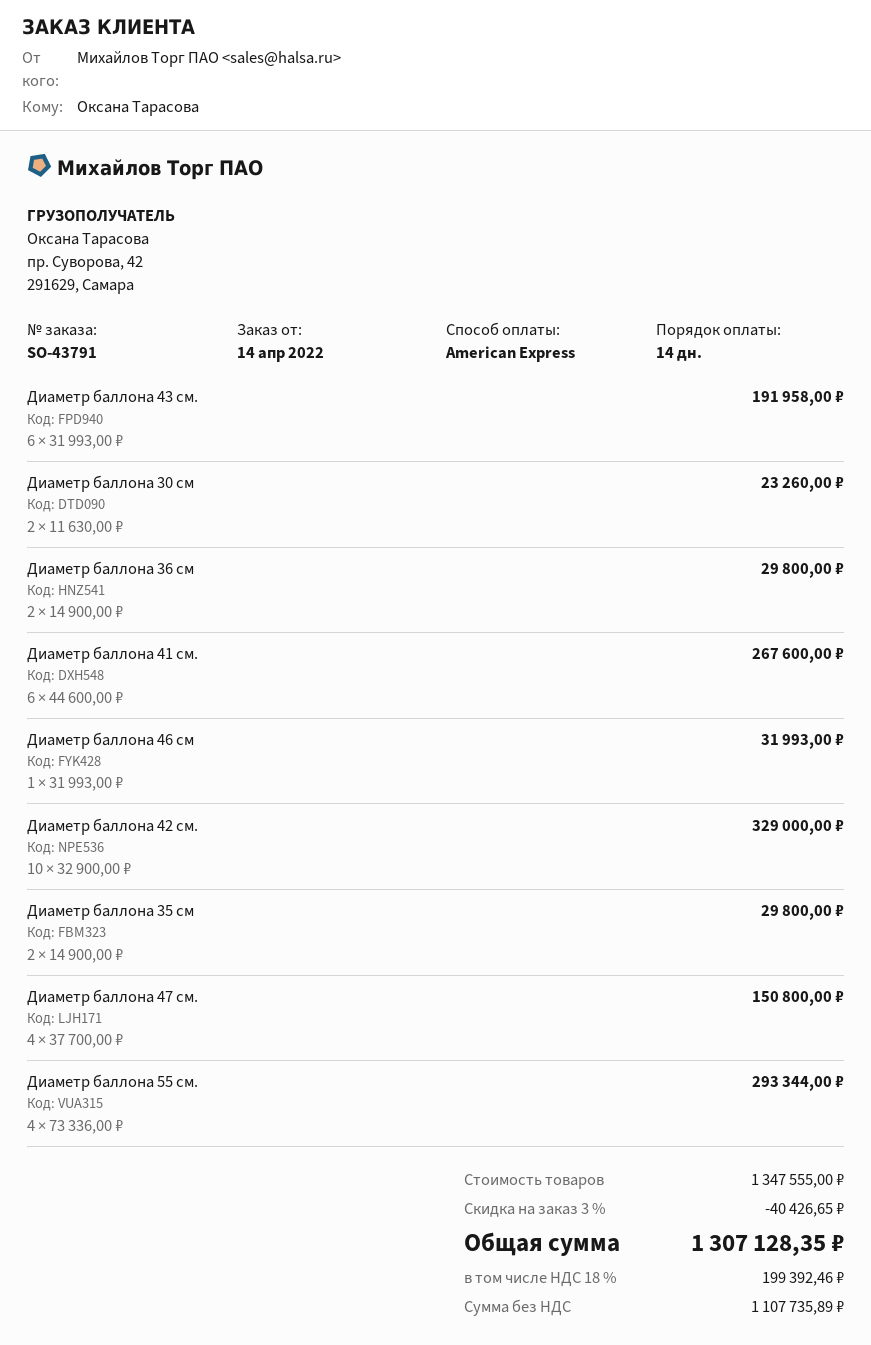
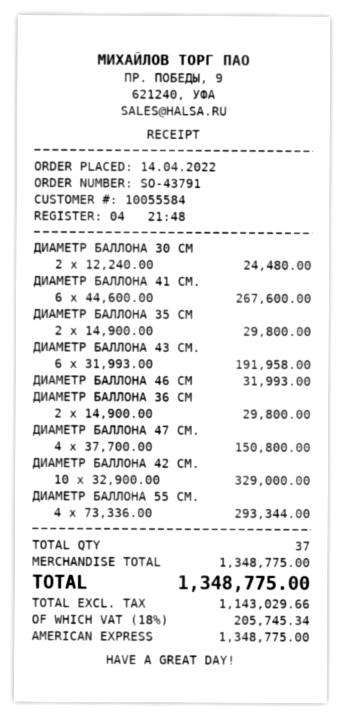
Диаметр баллона 30 см: 2 x 11630.00 = 23260.00 -> 2 x 12240.00 = 24480.00
subtotal: 1347555.00 -> 1348775.00
discount: 3% = 40426.65 -> none
net: 1107735.89 -> 1143029.66
tax: 18% = 199392.46 -> 18% = 205745.34
total: 1307128.35 -> 1348775.00

